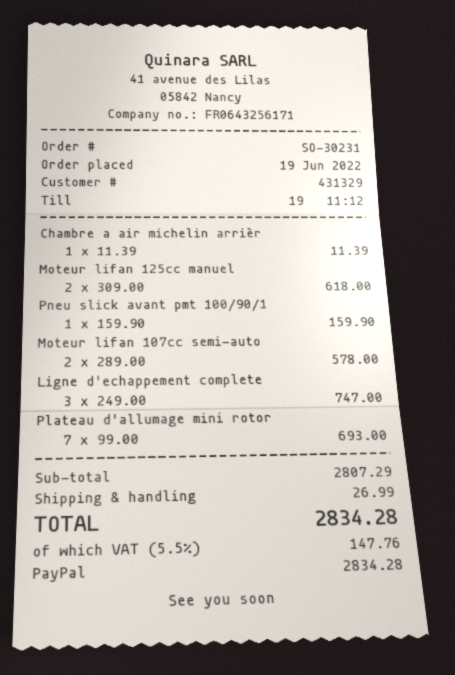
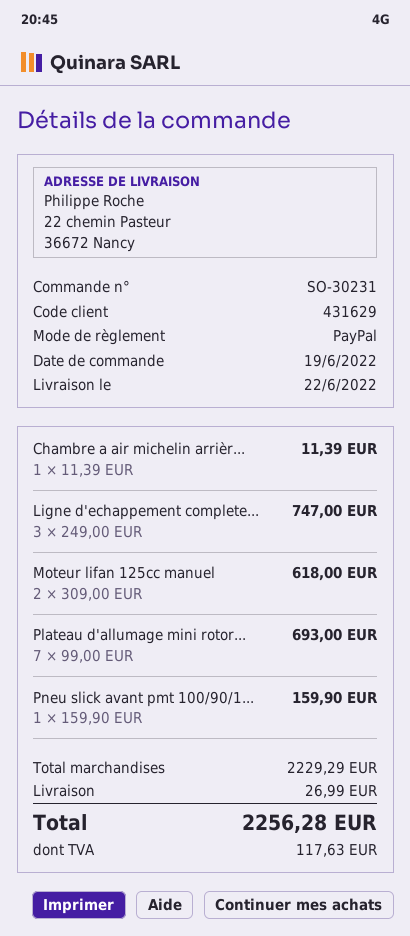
customer number: 431329 -> 431629
Moteur lifan 107cc semi-auto: 2 x 289.00 = 578.00 -> none
subtotal: 2807.29 -> 2229.29
tax: 147.76 -> 117.63
total: 2834.28 -> 2256.28

